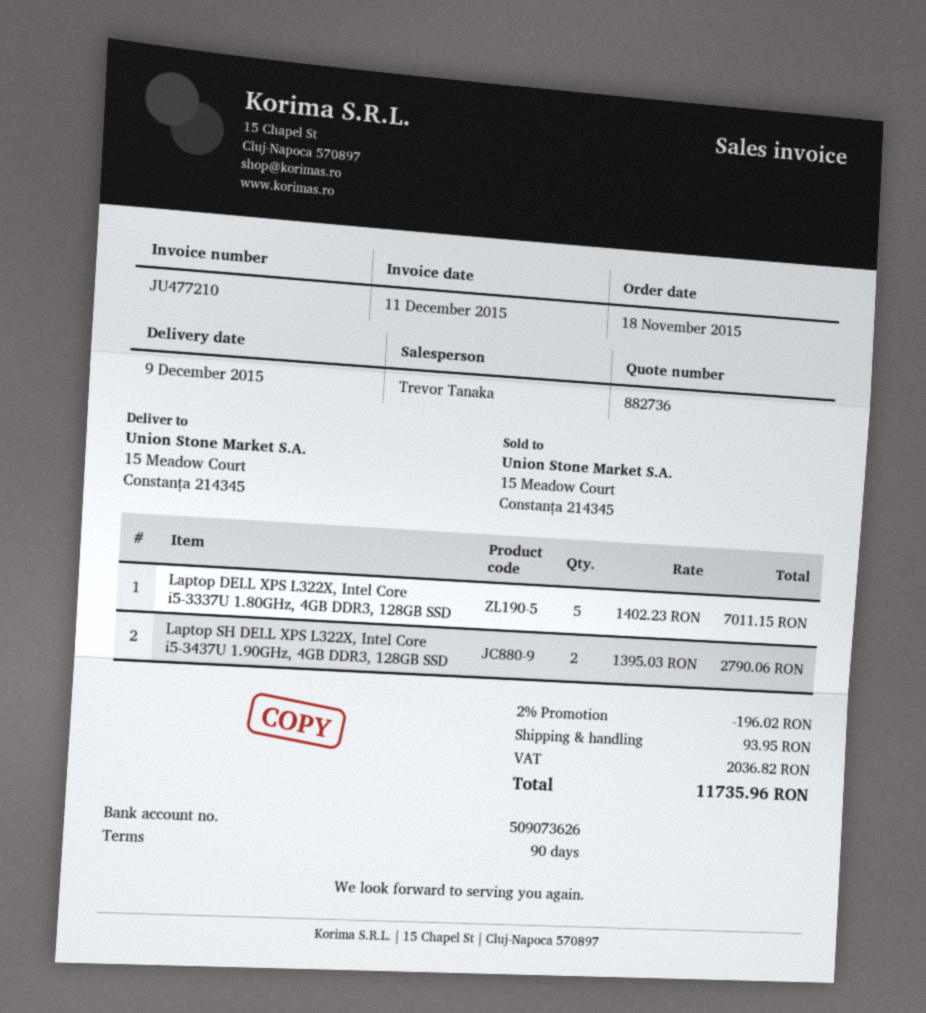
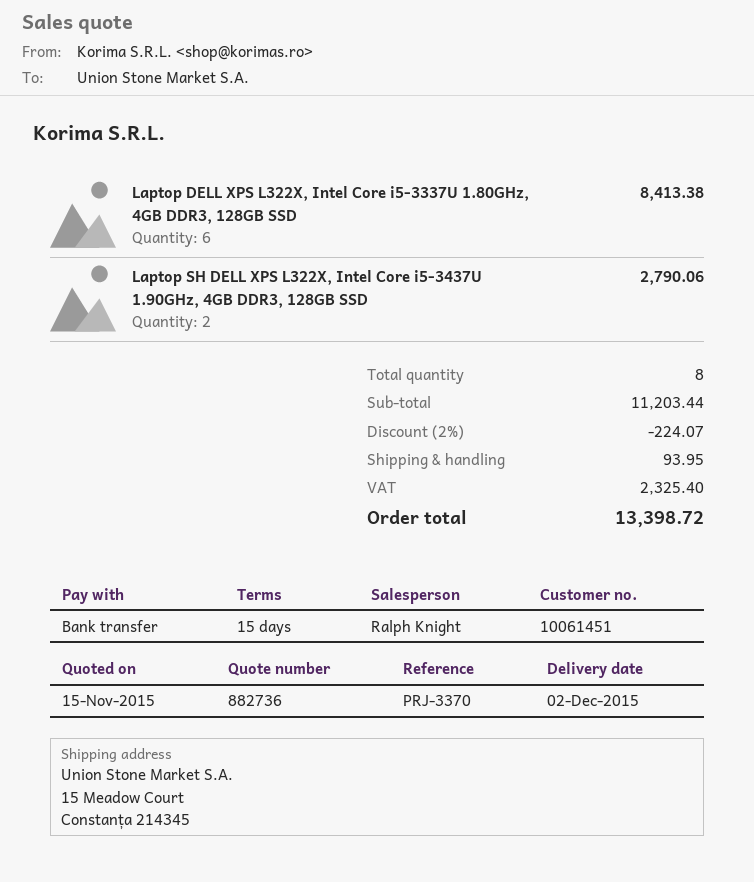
delivery date: 2015-12-09 -> 2015-12-02
payment terms: 90 days -> 15 days
sales rep: Trevor Tanaka -> Ralph Knight
Laptop DELL XPS L322X, Intel Core i5-3337U 1.80GHz, 4GB DDR3, 128GB SSD: 5 for 7011.15 -> 6 for 8413.38
discount: 2% = 196.02 -> 2% = 224.07
tax: 2036.82 -> 2325.40
total: 11735.96 -> 13398.72

